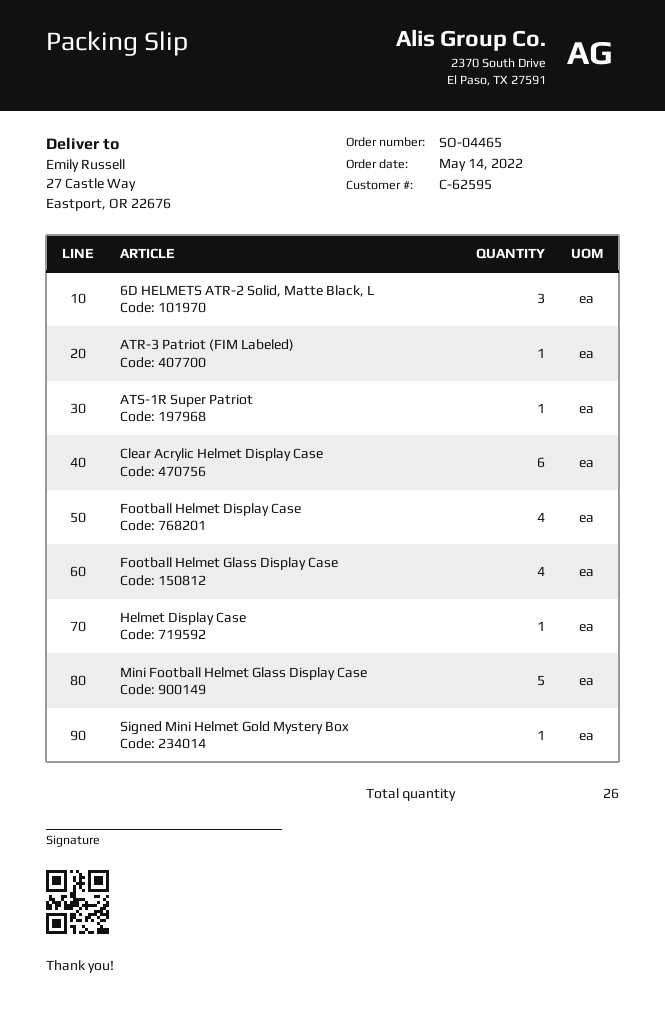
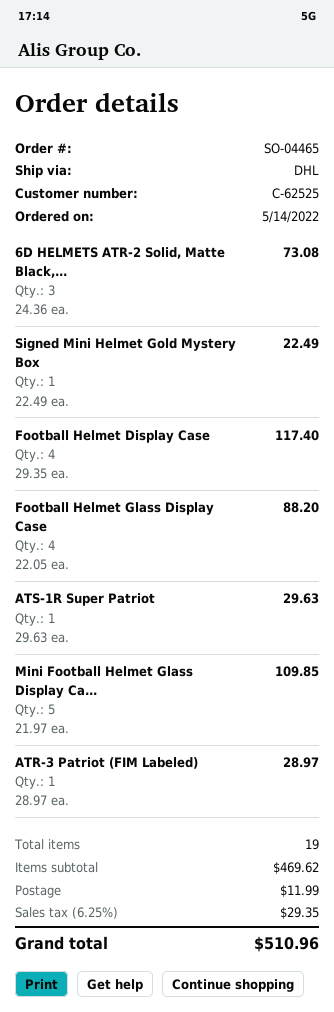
customer number: C-62595 -> C-62525
Clear Acrylic Helmet Display Case: 6 -> none
Helmet Display Case: 1 -> none
total quantity: 26 -> 19

